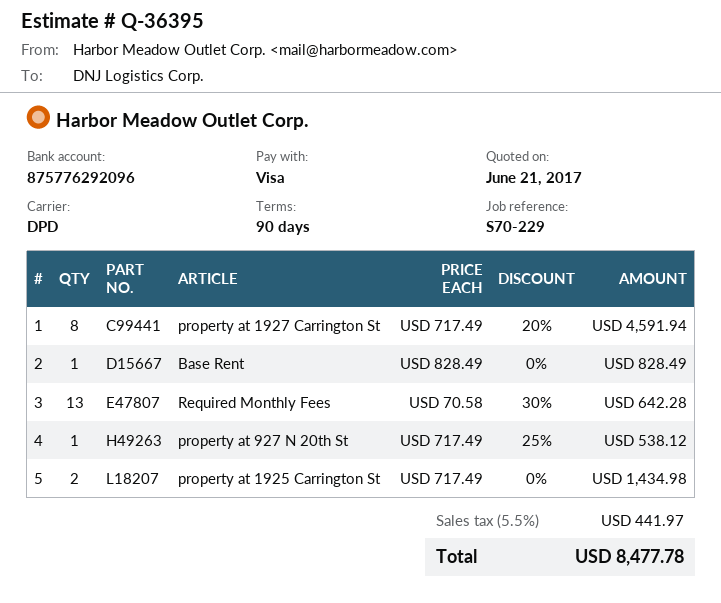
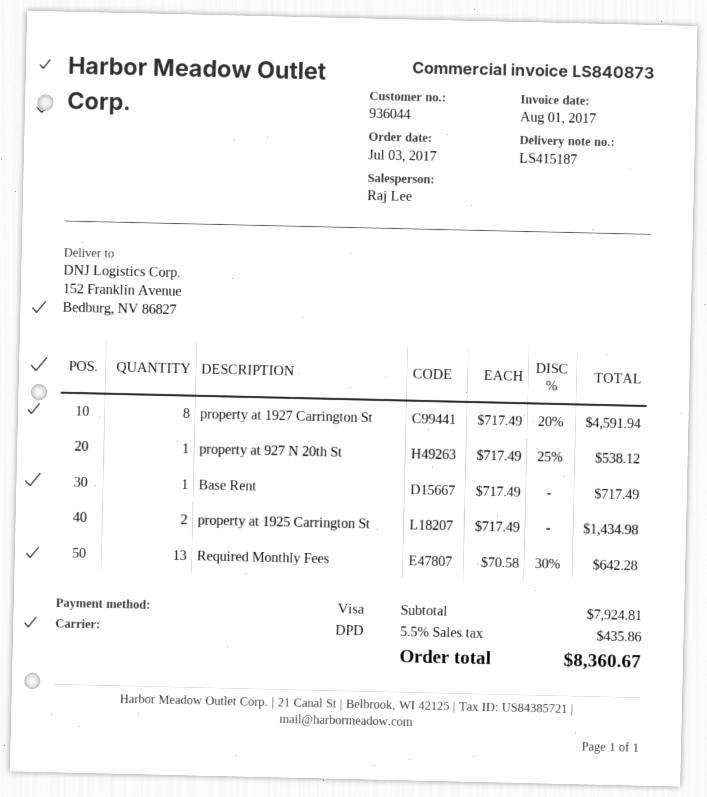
Base Rent: 1 x 828.49 = 828.49 -> 1 x 717.49 = 717.49
tax: 5.5% = 441.97 -> 5.5% = 435.86
total: 8477.78 -> 8360.67

